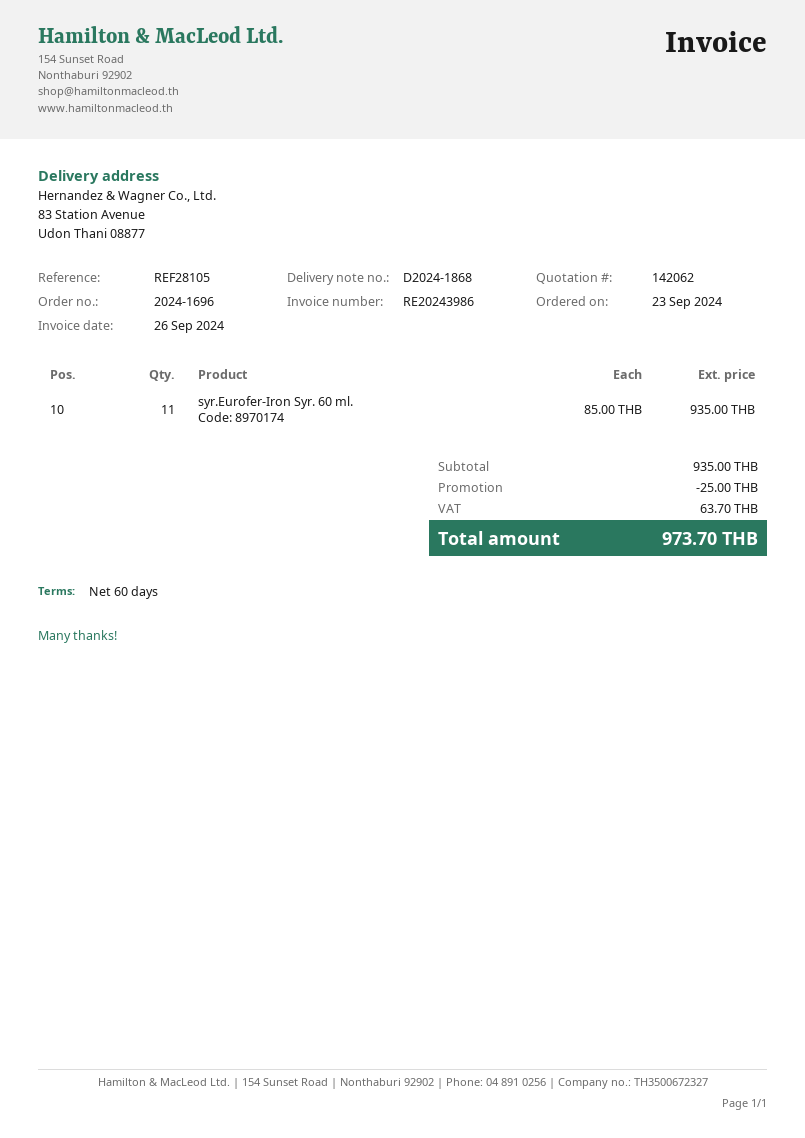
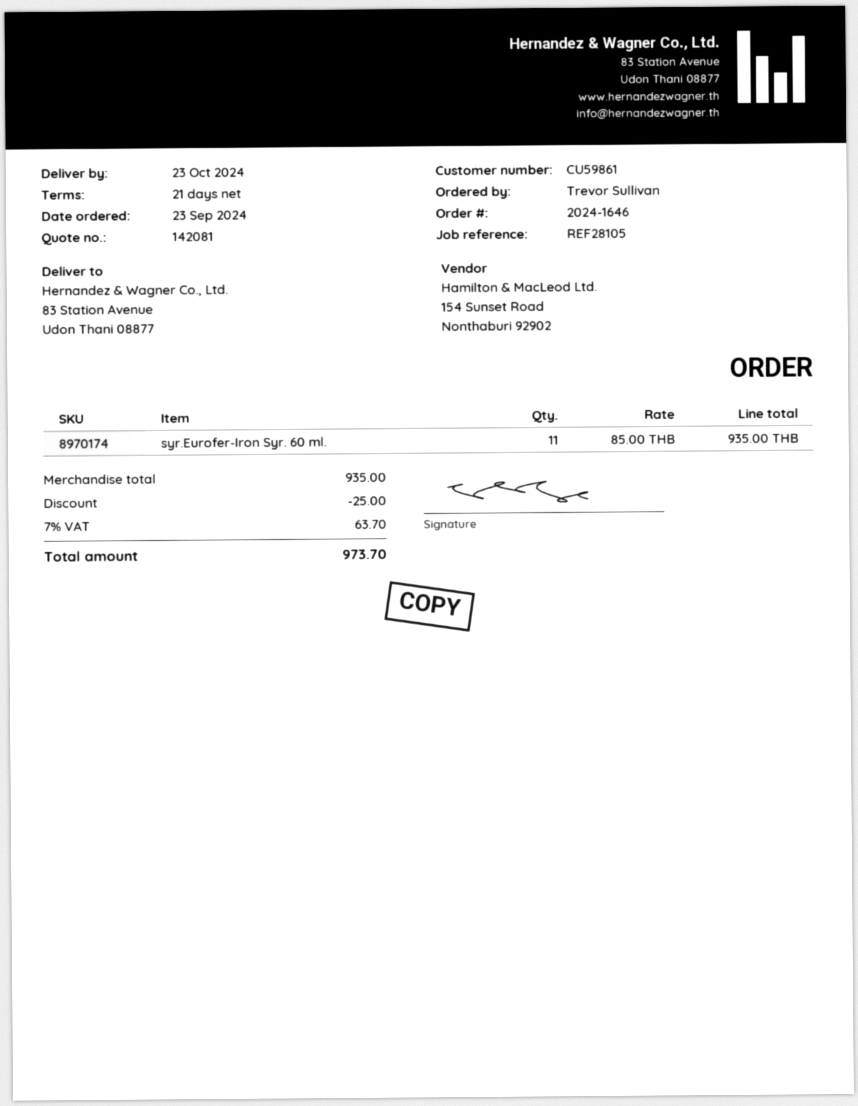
quote number: 142062 -> 142081
order number: 2024-1696 -> 2024-1646
payment terms: 60 days -> 21 days

